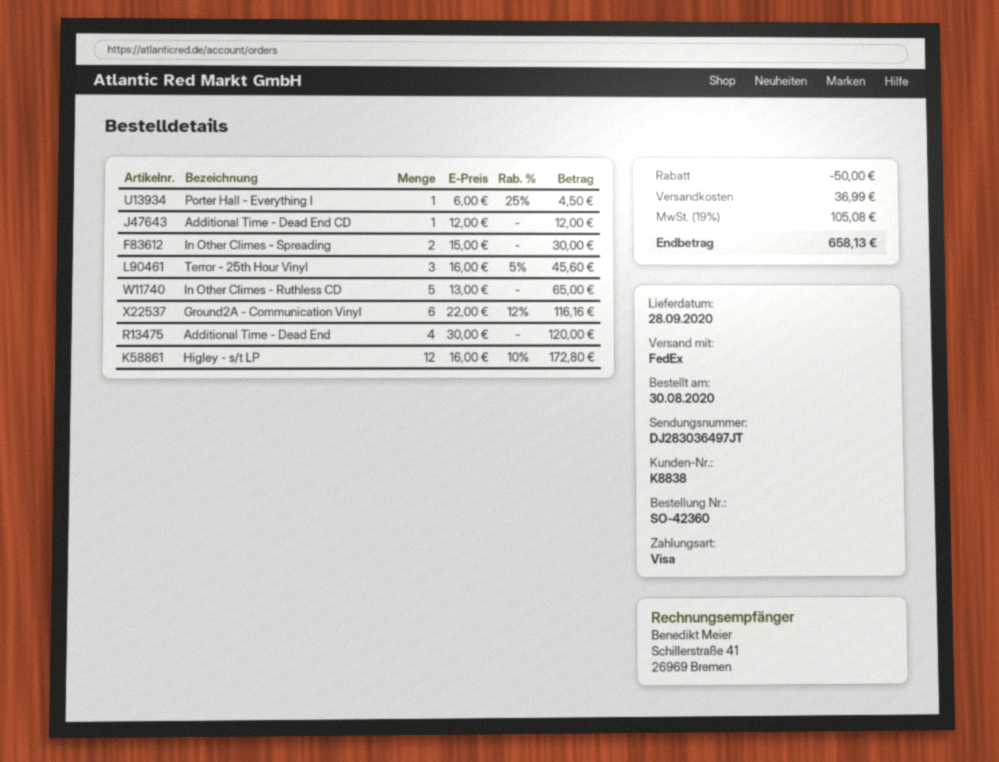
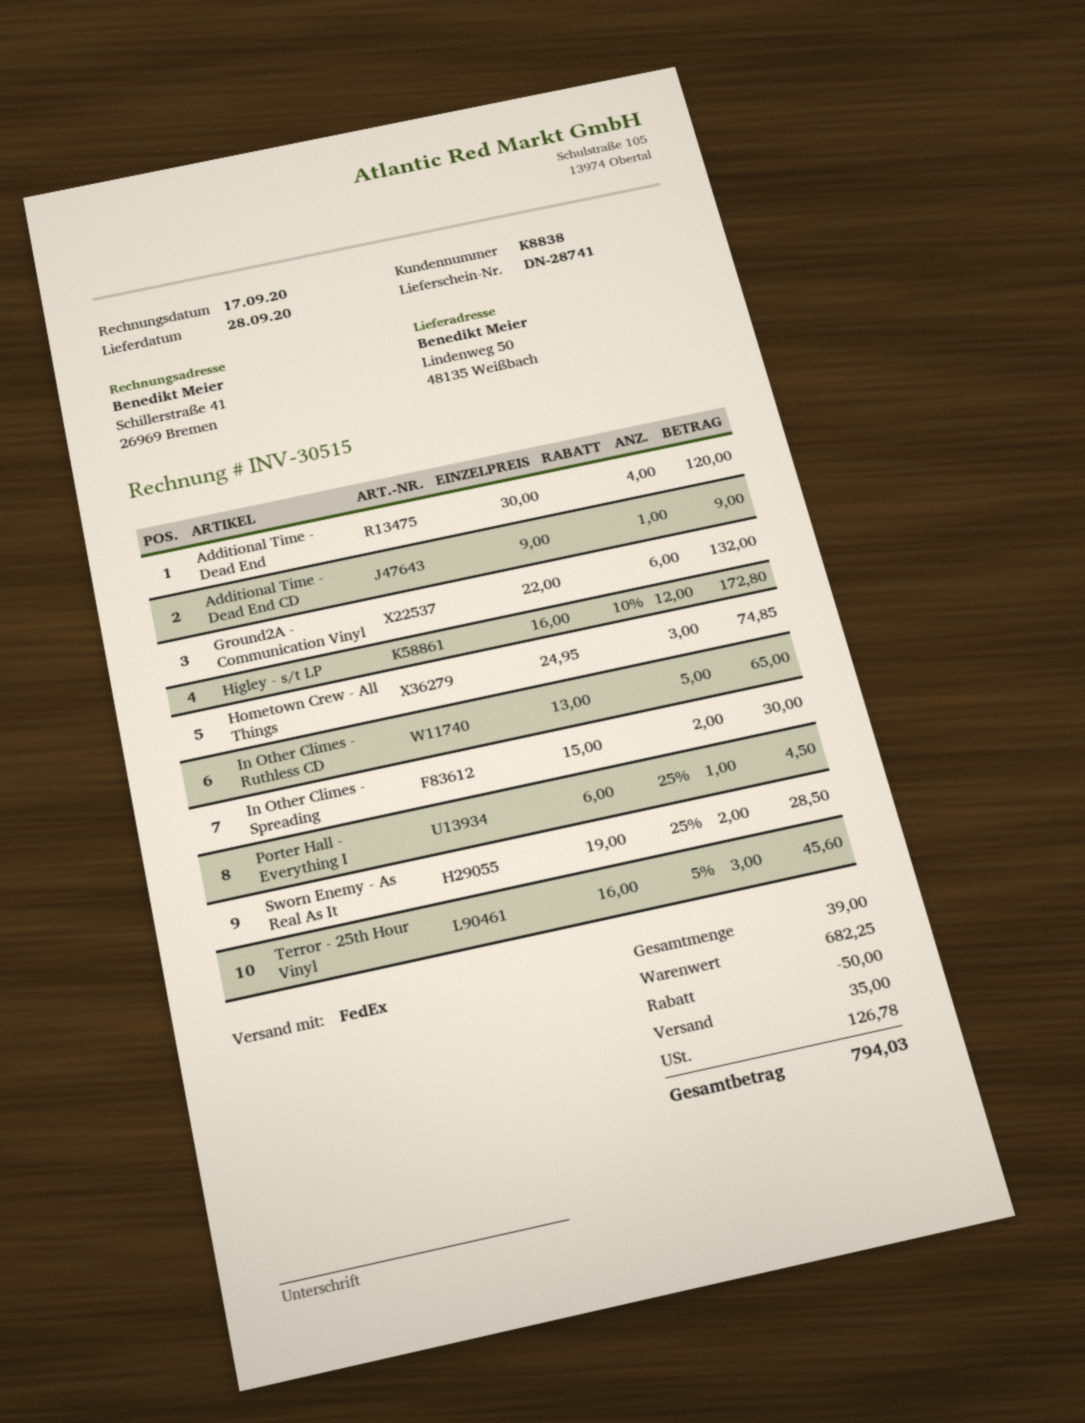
Additional Time - Dead End CD: 1 x 12.00 = 12.00 -> 1 x 9.00 = 9.00
Ground2A - Communication Vinyl: 6 x 22.00 - 12% = 116.16 -> 6 x 22.00 = 132.00
Hometown Crew - All Things: none -> 3 x 24.95 = 74.85
Sworn Enemy - As Real As It: none -> 2 x 19.00 - 25% = 28.50
shipping: 36.99 -> 35.00
tax: 105.08 -> 126.78
total: 658.13 -> 794.03

